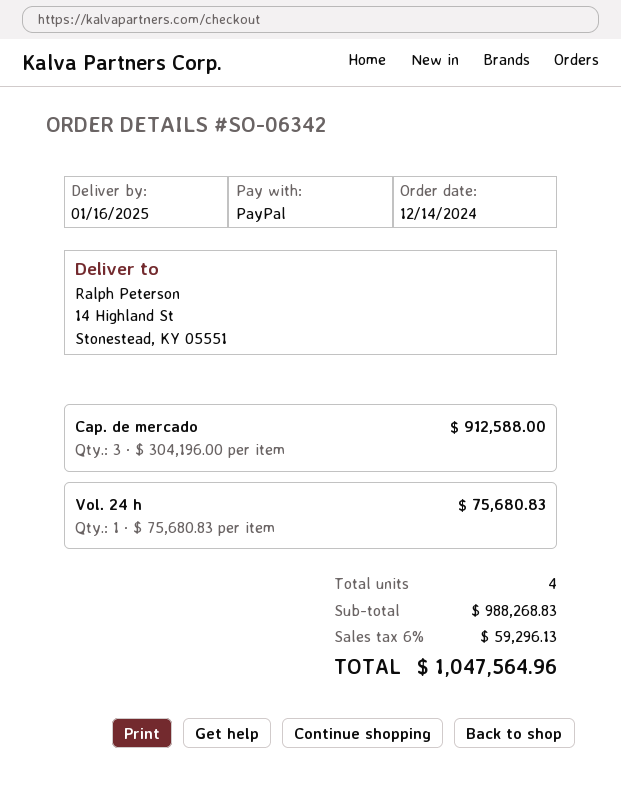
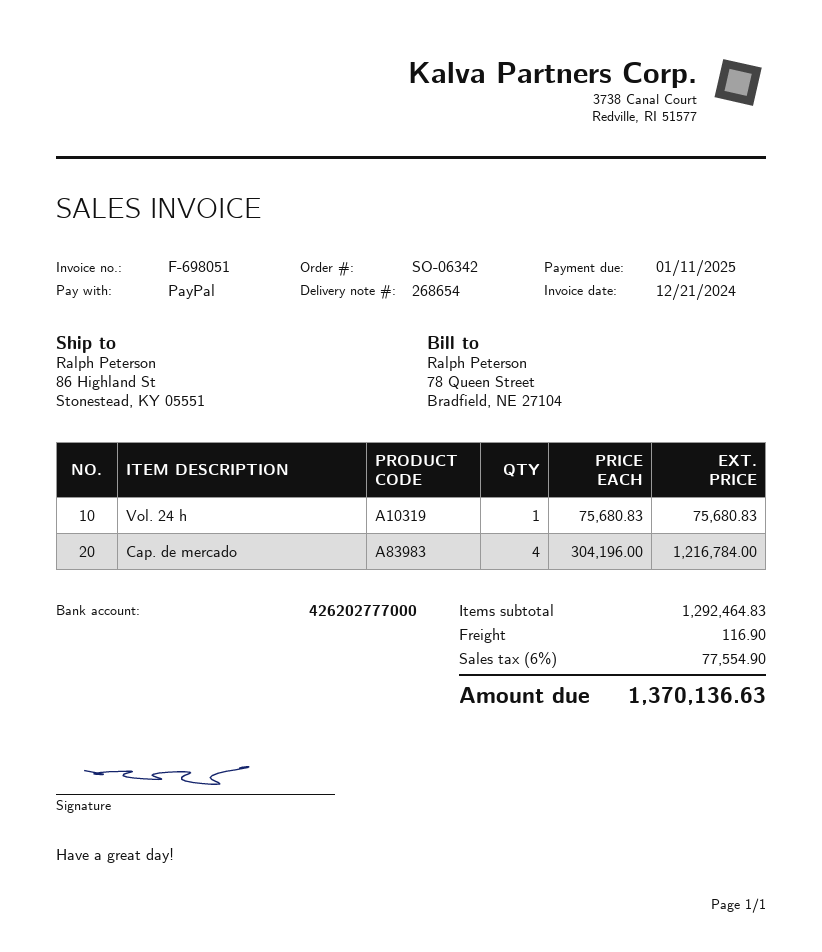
ship to: 14 Highland St, Stonestead, KY 05551 -> 86 Highland St, Stonestead, KY 05551
Cap. de mercado: 3 x 304196.00 = 912588.00 -> 4 x 304196.00 = 1216784.00
subtotal: 988268.83 -> 1292464.83
shipping: none -> 116.90
tax: 6% = 59296.13 -> 6% = 77554.90
total: 1047564.96 -> 1370136.63

